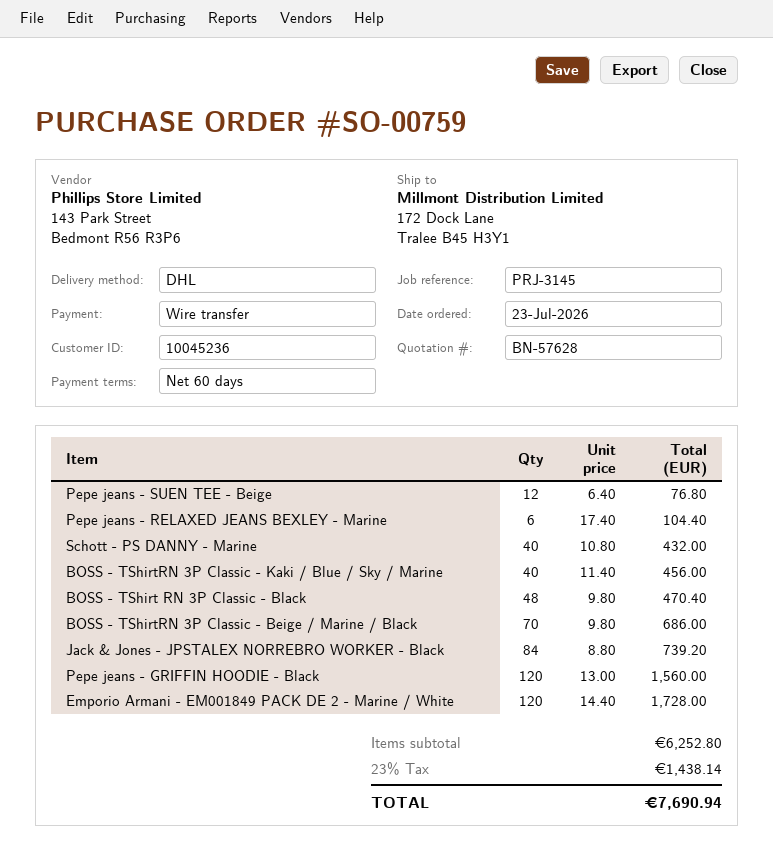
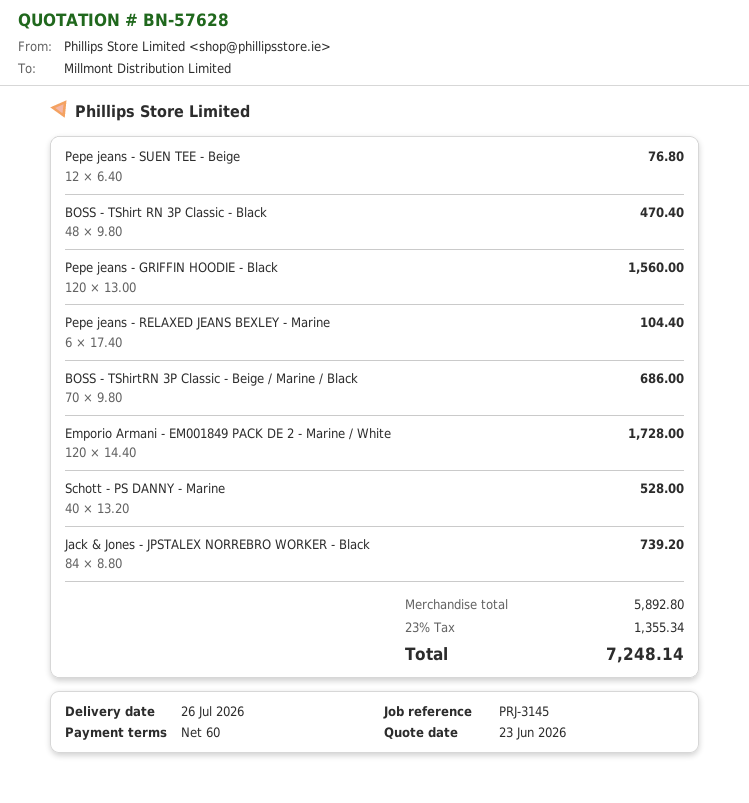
Schott - PS DANNY - Marine: 40 x 10.80 = 432.00 -> 40 x 13.20 = 528.00
BOSS - TShirtRN 3P Classic - Kaki / Blue / Sky / Marine: 40 x 11.40 = 456.00 -> none
subtotal: 6252.80 -> 5892.80
tax: 23% = 1438.14 -> 23% = 1355.34
total: 7690.94 -> 7248.14

